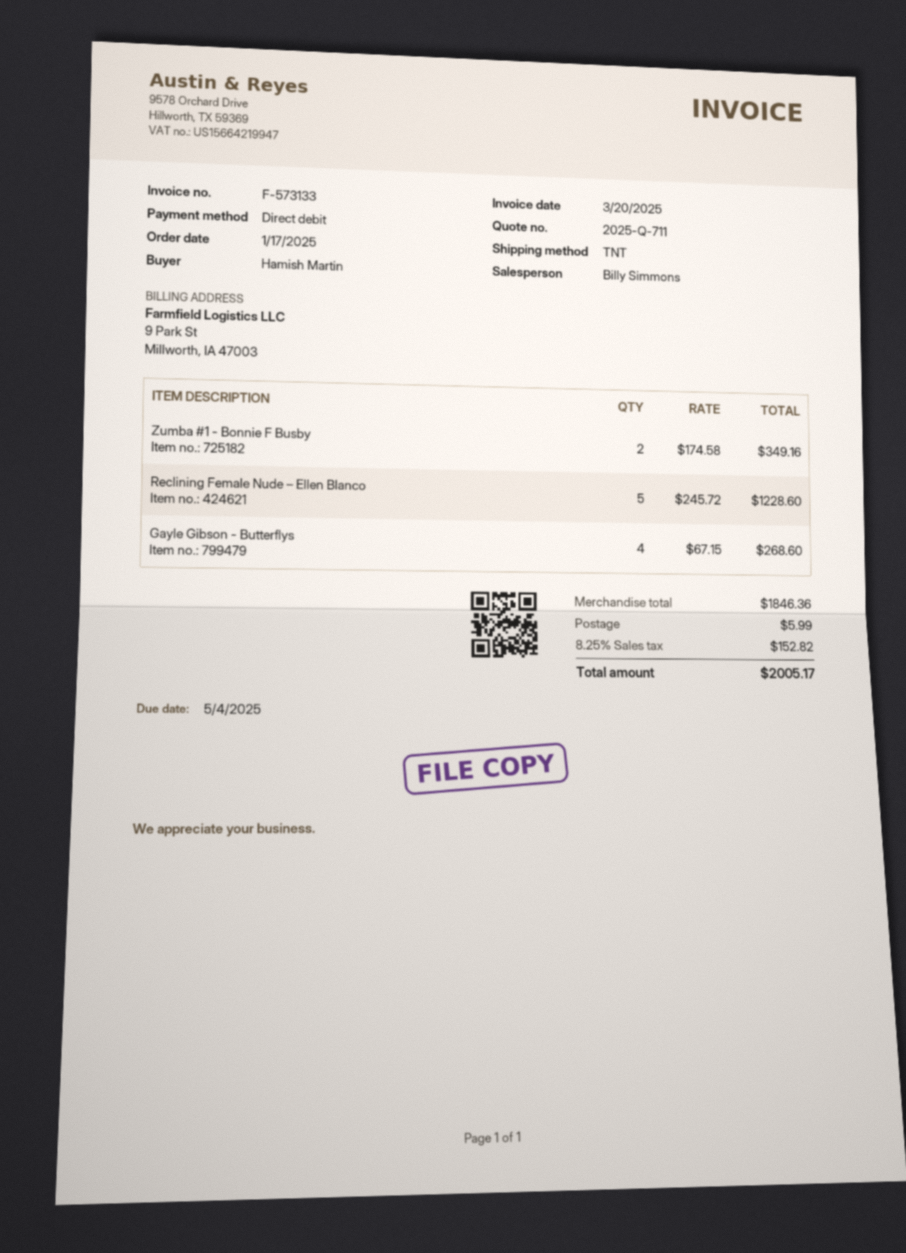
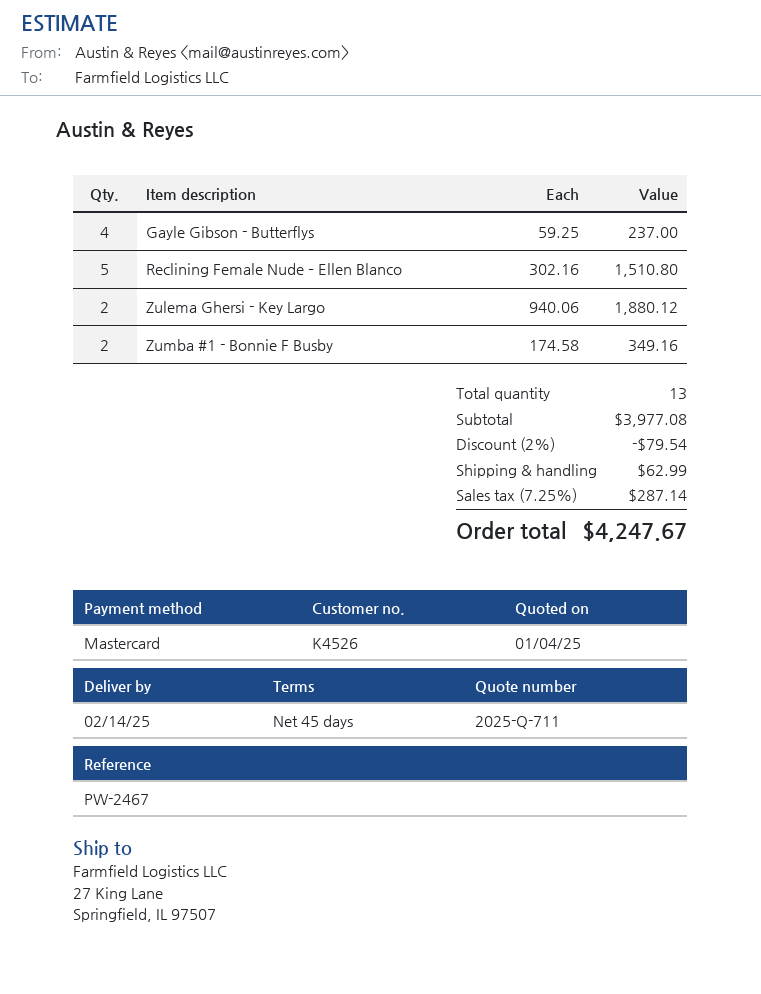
payment method: direct debit -> Mastercard
Reclining Female Nude – Ellen Blanco: 5 x 245.72 = 1228.60 -> 5 x 302.16 = 1510.80
Gayle Gibson - Butterflys: 4 x 67.15 = 268.60 -> 4 x 59.25 = 237.00
Zulema Ghersi - Key Largo: none -> 2 x 940.06 = 1880.12
subtotal: 1846.36 -> 3977.08
discount: none -> 2% = 79.54
shipping: 5.99 -> 62.99
tax: 8.25% = 152.82 -> 7.25% = 287.14
total: 2005.17 -> 4247.67

